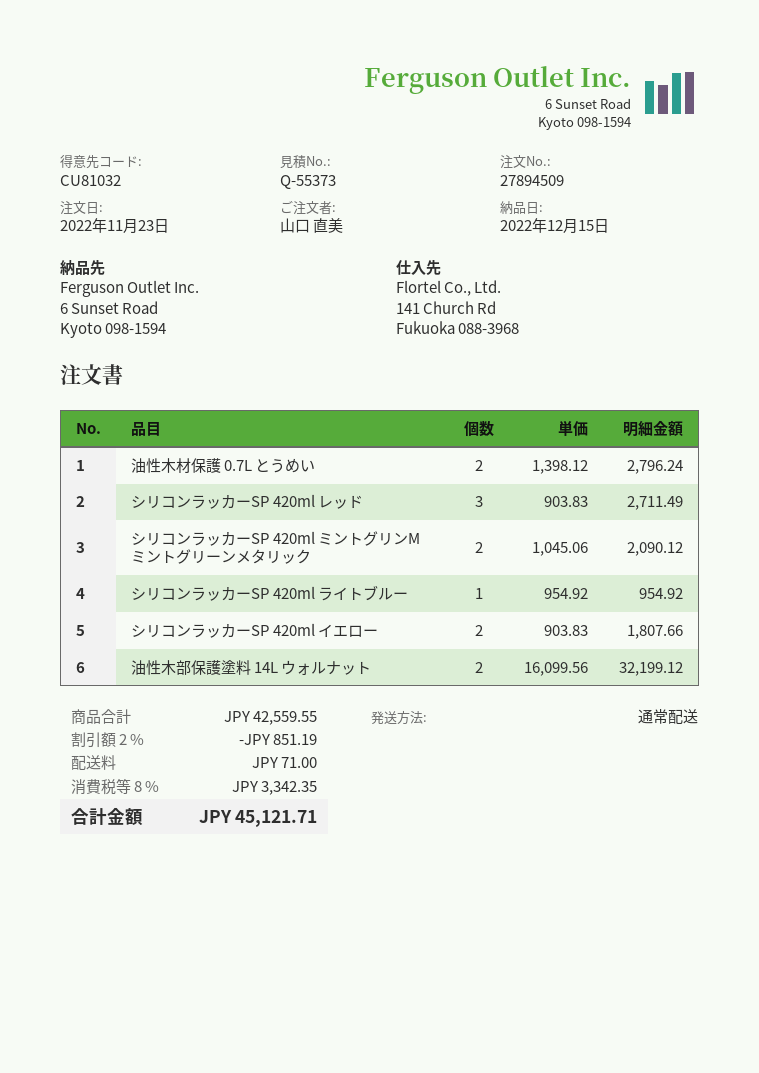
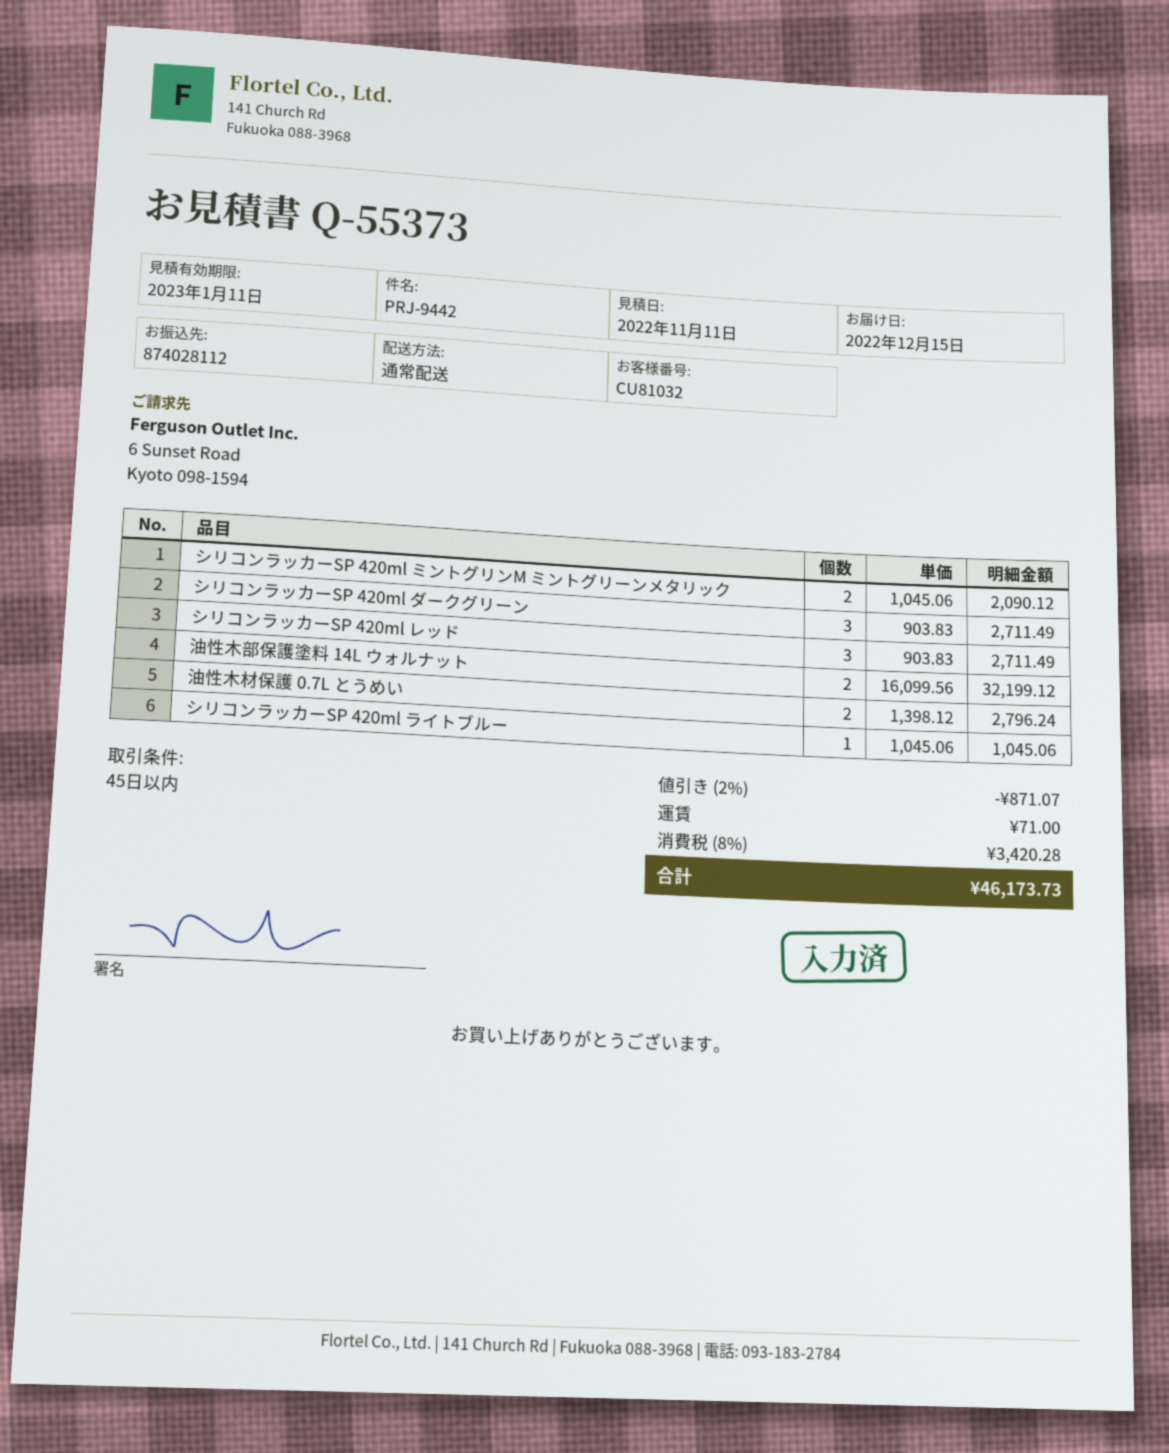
シリコンラッカーSP 420ml ライトブルー: 1 x 954.92 = 954.92 -> 1 x 1045.06 = 1045.06
シリコンラッカーSP 420ml イエロー: 2 x 903.83 = 1807.66 -> none
シリコンラッカーSP 420ml ダークグリーン: none -> 3 x 903.83 = 2711.49
discount: 2% = 851.19 -> 2% = 871.07
tax: 8% = 3342.35 -> 8% = 3420.28
total: 45121.71 -> 46173.73

